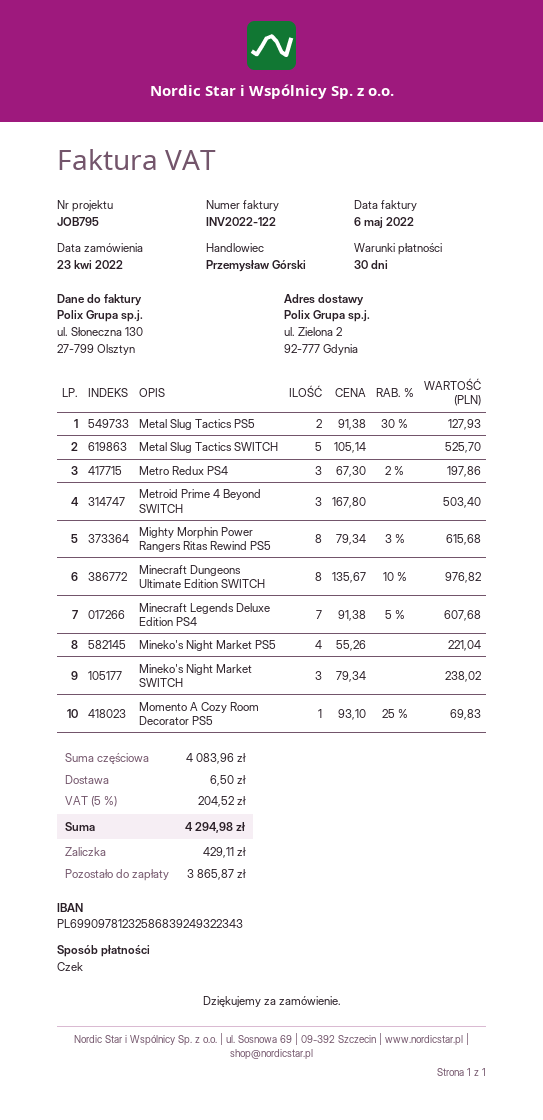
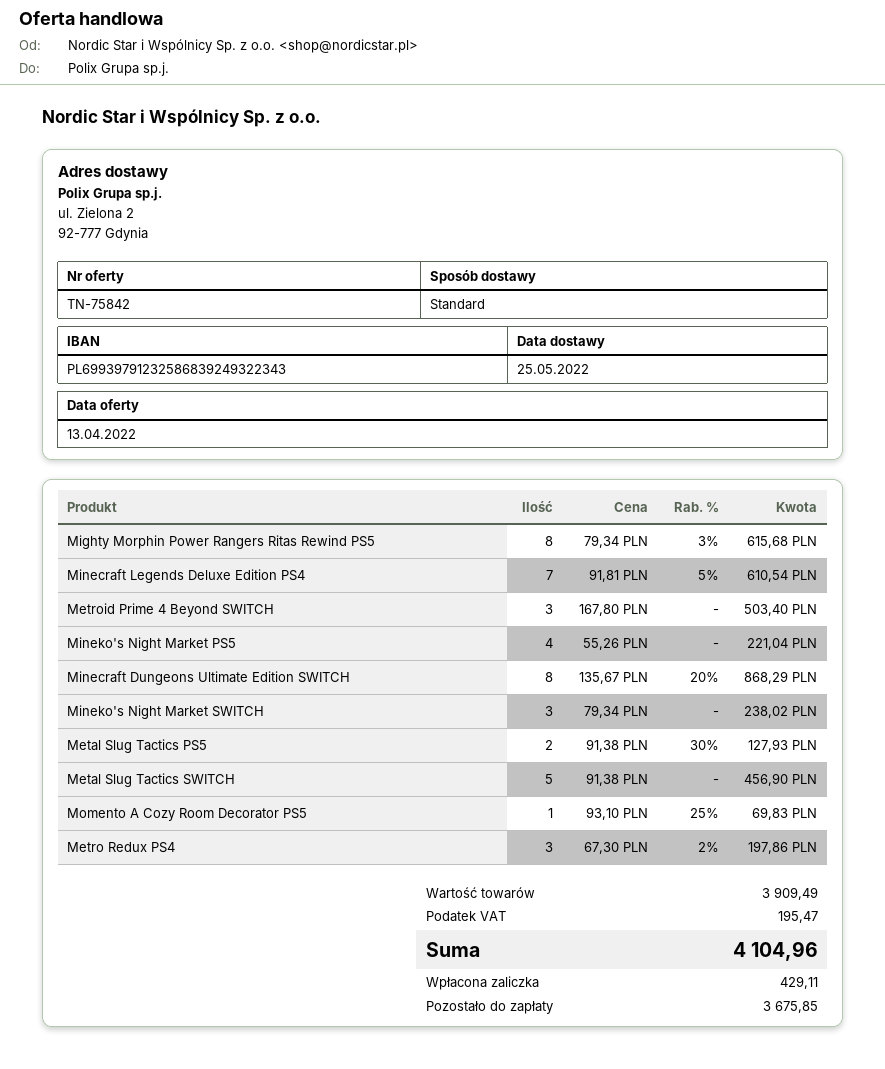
bank account: PL69909781232586839249322343 -> PL69939791232586839249322343
Metal Slug Tactics SWITCH: 5 x 105.14 = 525.70 -> 5 x 91.38 = 456.90
Minecraft Dungeons Ultimate Edition SWITCH: 8 x 135.67 - 10% = 976.82 -> 8 x 135.67 - 20% = 868.29
Minecraft Legends Deluxe Edition PS4: 7 x 91.38 - 5% = 607.68 -> 7 x 91.81 - 5% = 610.54
subtotal: 4083.96 -> 3909.49
shipping: 6.50 -> none
tax: 204.52 -> 195.47
total: 4294.98 -> 4104.96
balance: 3865.87 -> 3675.85

